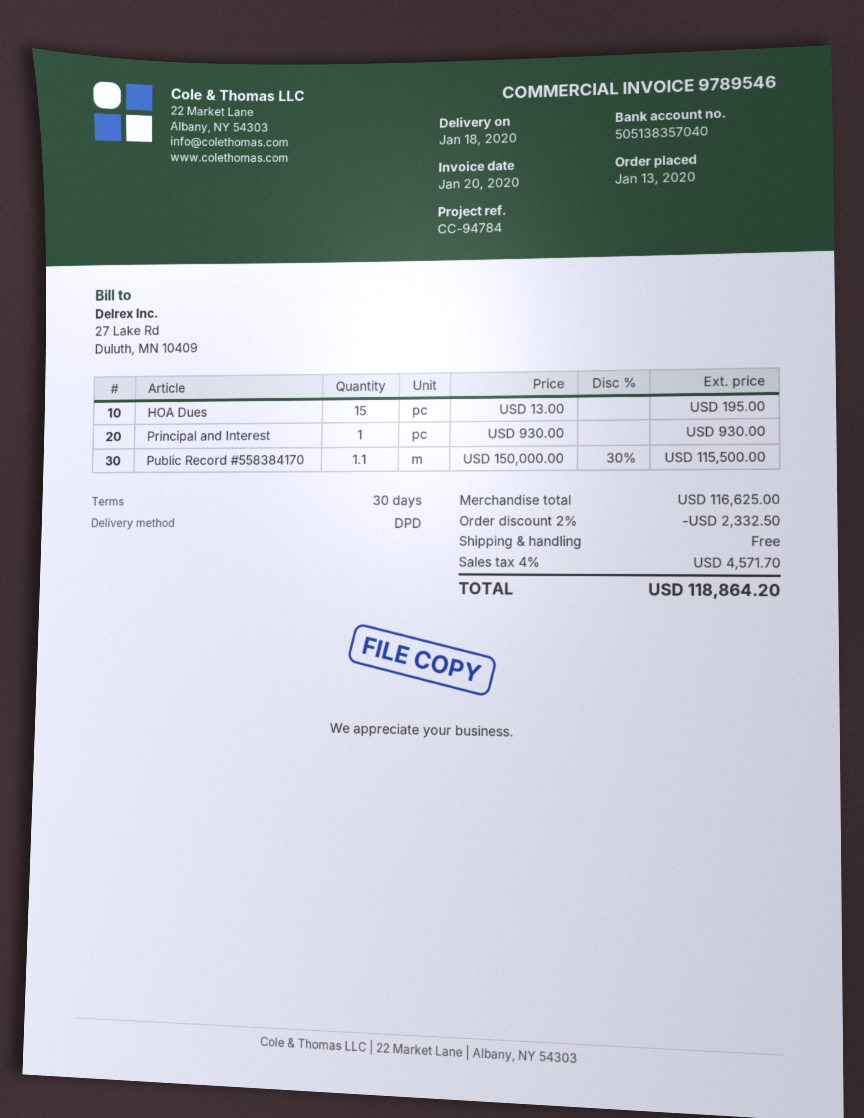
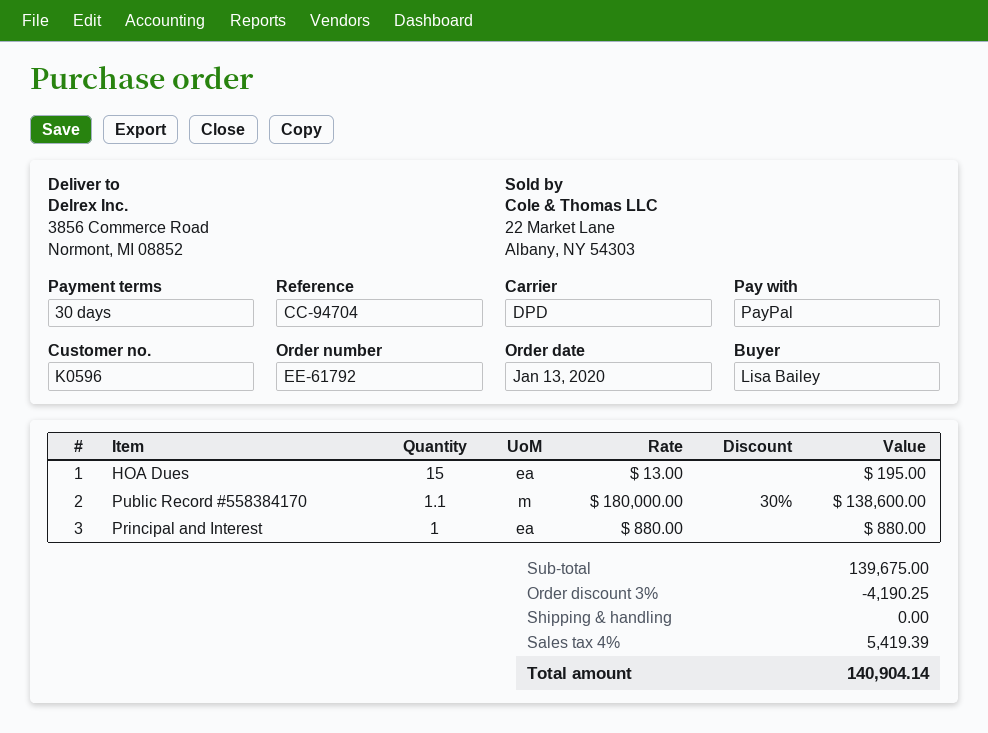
reference: CC-94784 -> CC-94704
Principal and Interest: 1 x 930.00 = 930.00 -> 1 x 880.00 = 880.00
Public Record #558384170: 1.1 x 150000.00 - 30% = 115500.00 -> 1.1 x 180000.00 - 30% = 138600.00
subtotal: 116625.00 -> 139675.00
discount: 2% = 2332.50 -> 3% = 4190.25
tax: 4% = 4571.70 -> 4% = 5419.39
total: 118864.20 -> 140904.14

